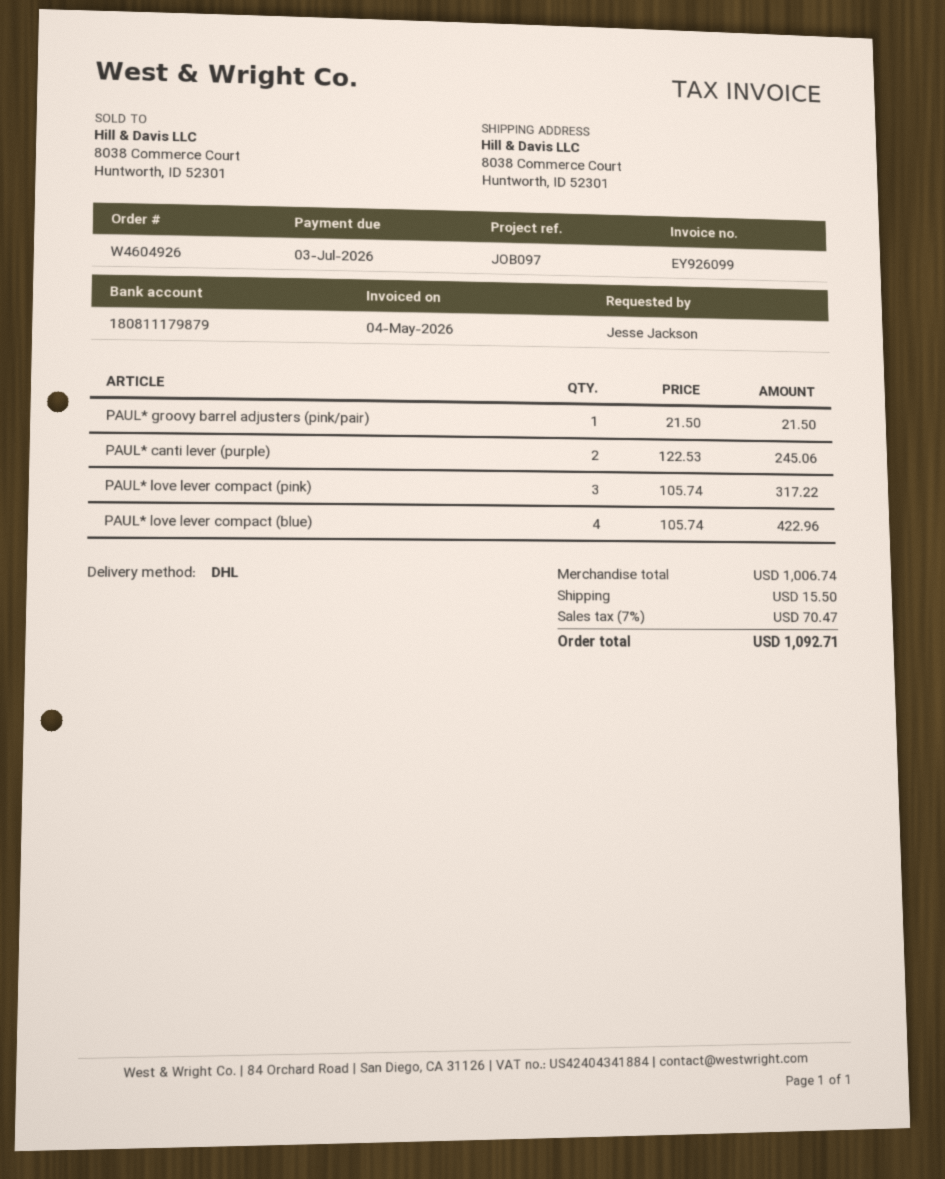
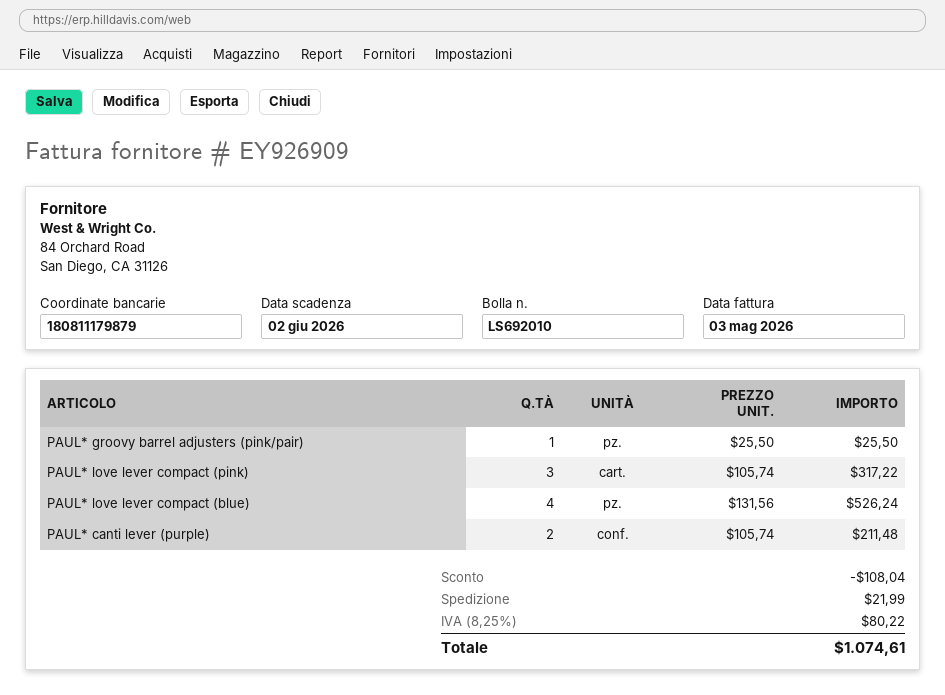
invoice number: EY926099 -> EY926909
invoice date: 2026-05-04 -> 2026-05-03
due date: 2026-07-03 -> 2026-06-02
PAUL* groovy barrel adjusters (pink/pair): 1 x 21.50 = 21.50 -> 1 x 25.50 = 25.50
PAUL* canti lever (purple): 2 x 122.53 = 245.06 -> 2 x 105.74 = 211.48
PAUL* love lever compact (blue): 4 x 105.74 = 422.96 -> 4 x 131.56 = 526.24
discount: none -> 108.04
shipping: 15.50 -> 21.99
tax: 7% = 70.47 -> 8.25% = 80.22
total: 1092.71 -> 1074.61

